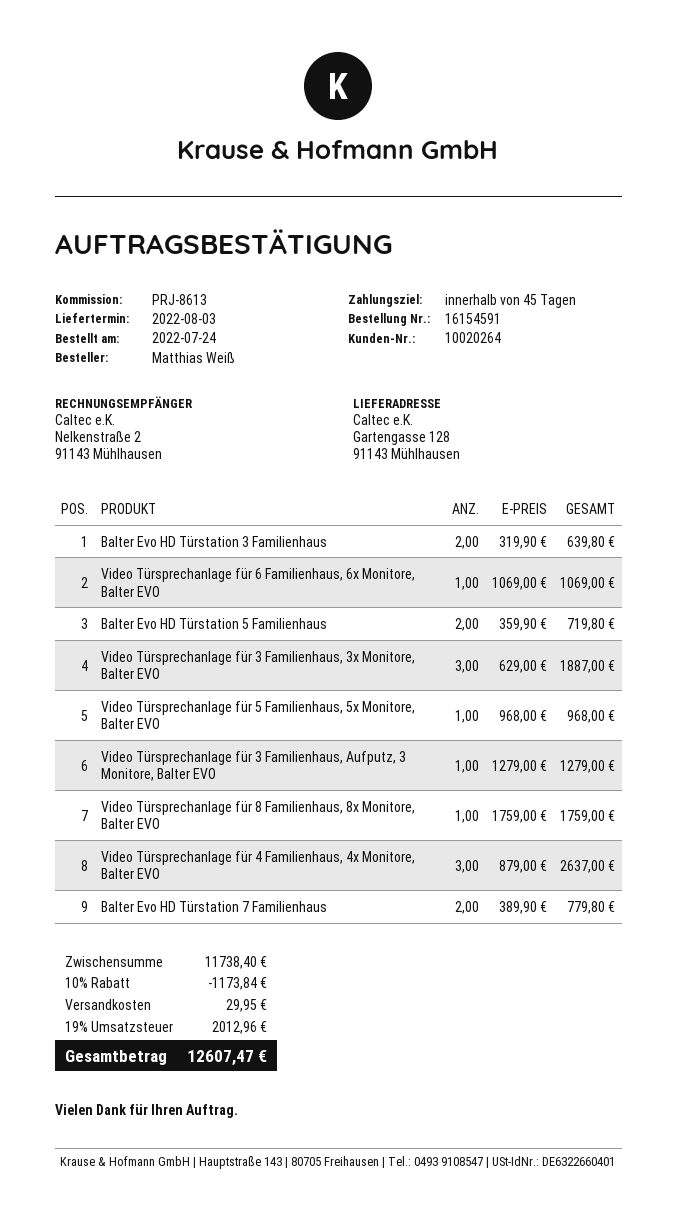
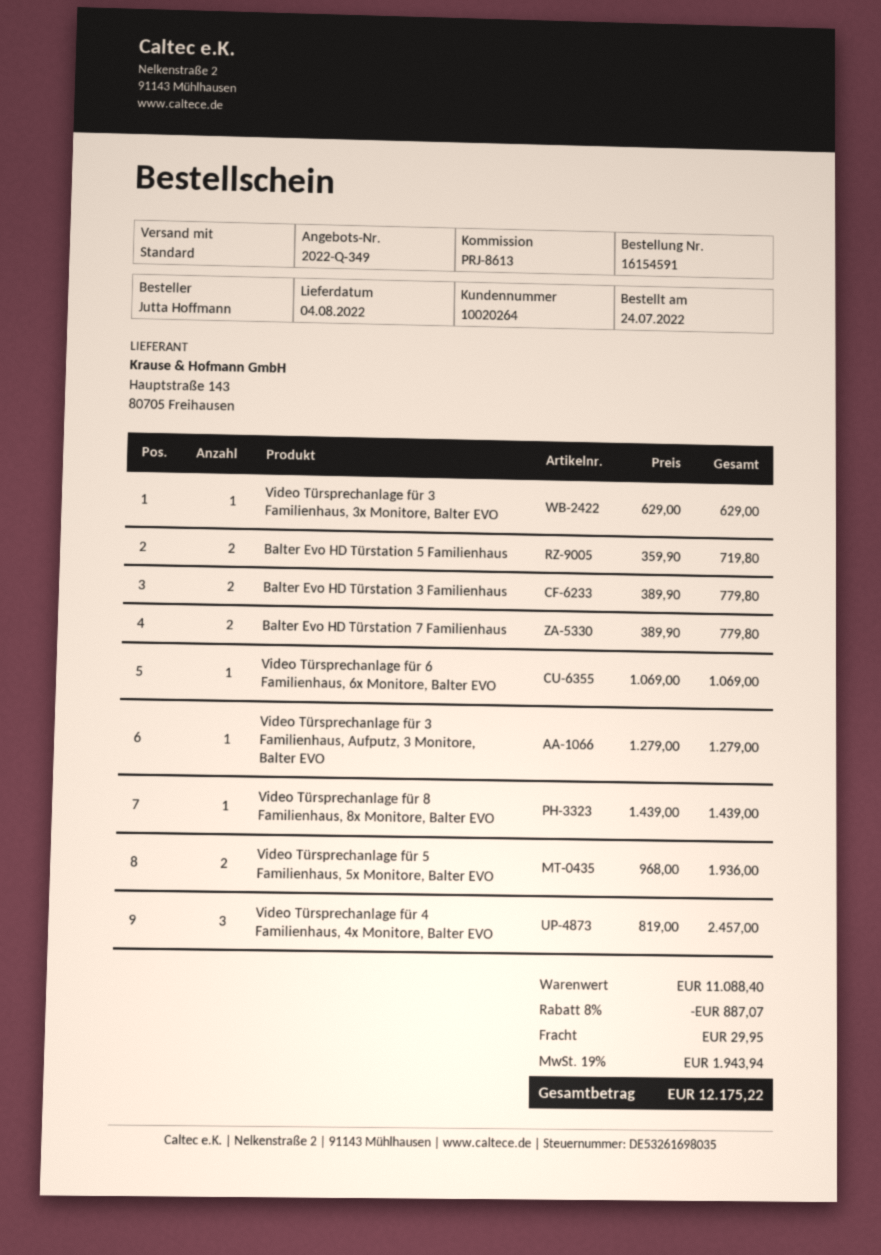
delivery date: 2022-08-03 -> 2022-08-04
ordered by: Matthias Weiß -> Jutta Hoffmann
Balter Evo HD Türstation 3 Familienhaus: 2 x 319.90 = 639.80 -> 2 x 389.90 = 779.80
Video Türsprechanlage für 3 Familienhaus, 3x Monitore, Balter EVO: 3 x 629.00 = 1887.00 -> 1 x 629.00 = 629.00
Video Türsprechanlage für 5 Familienhaus, 5x Monitore, Balter EVO: 1 x 968.00 = 968.00 -> 2 x 968.00 = 1936.00
Video Türsprechanlage für 8 Familienhaus, 8x Monitore, Balter EVO: 1 x 1759.00 = 1759.00 -> 1 x 1439.00 = 1439.00
Video Türsprechanlage für 4 Familienhaus, 4x Monitore, Balter EVO: 3 x 879.00 = 2637.00 -> 3 x 819.00 = 2457.00
subtotal: 11738.40 -> 11088.40
discount: 10% = 1173.84 -> 8% = 887.07
tax: 19% = 2012.96 -> 19% = 1943.94
total: 12607.47 -> 12175.22

